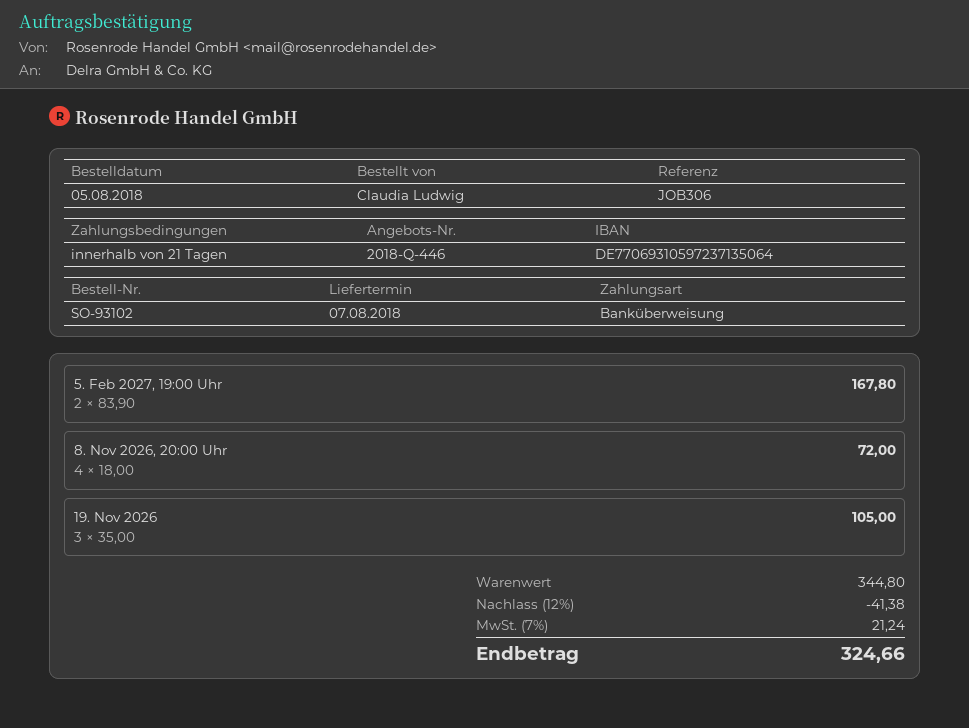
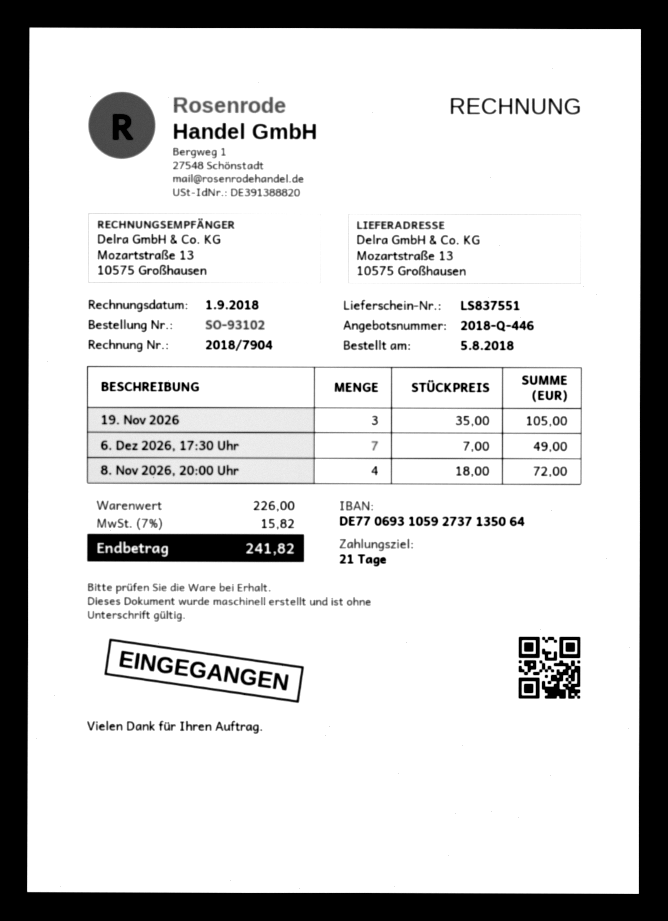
bank account: DE77069310597237135064 -> DE77069310592737135064
5. Feb 2027, 19:00 Uhr: 2 x 83.90 = 167.80 -> none
6. Dez 2026, 17:30 Uhr: none -> 7 x 7.00 = 49.00
subtotal: 344.80 -> 226.00
discount: 12% = 41.38 -> none
tax: 7% = 21.24 -> 7% = 15.82
total: 324.66 -> 241.82

